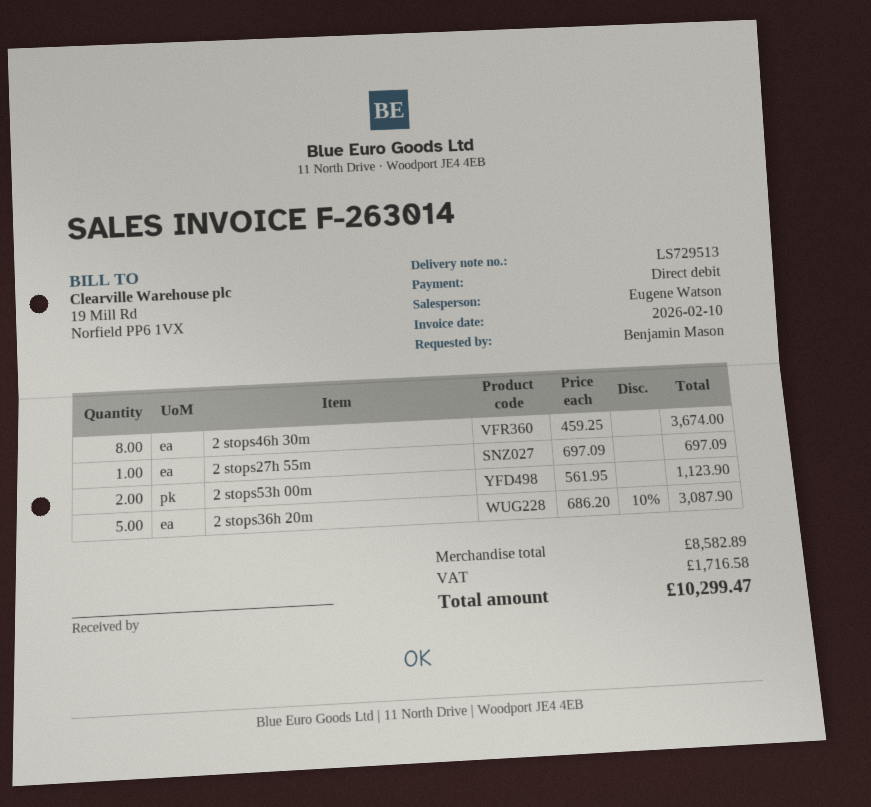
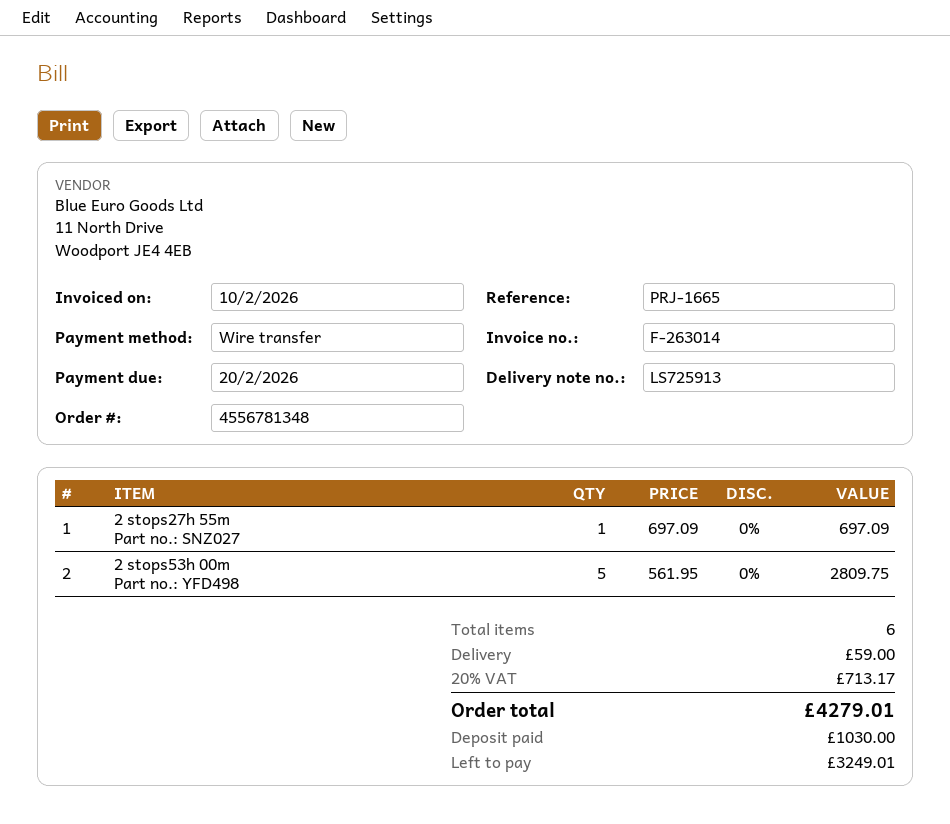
delivery note number: LS729513 -> LS725913
payment method: direct debit -> bank transfer
2 stops46h 30m: 8 x 459.25 = 3674.00 -> none
2 stops53h 00m: 2 x 561.95 = 1123.90 -> 5 x 561.95 = 2809.75
2 stops36h 20m: 5 x 686.20 - 10% = 3087.90 -> none
shipping: none -> 59.00
tax: 1716.58 -> 713.17
total: 10299.47 -> 4279.01

